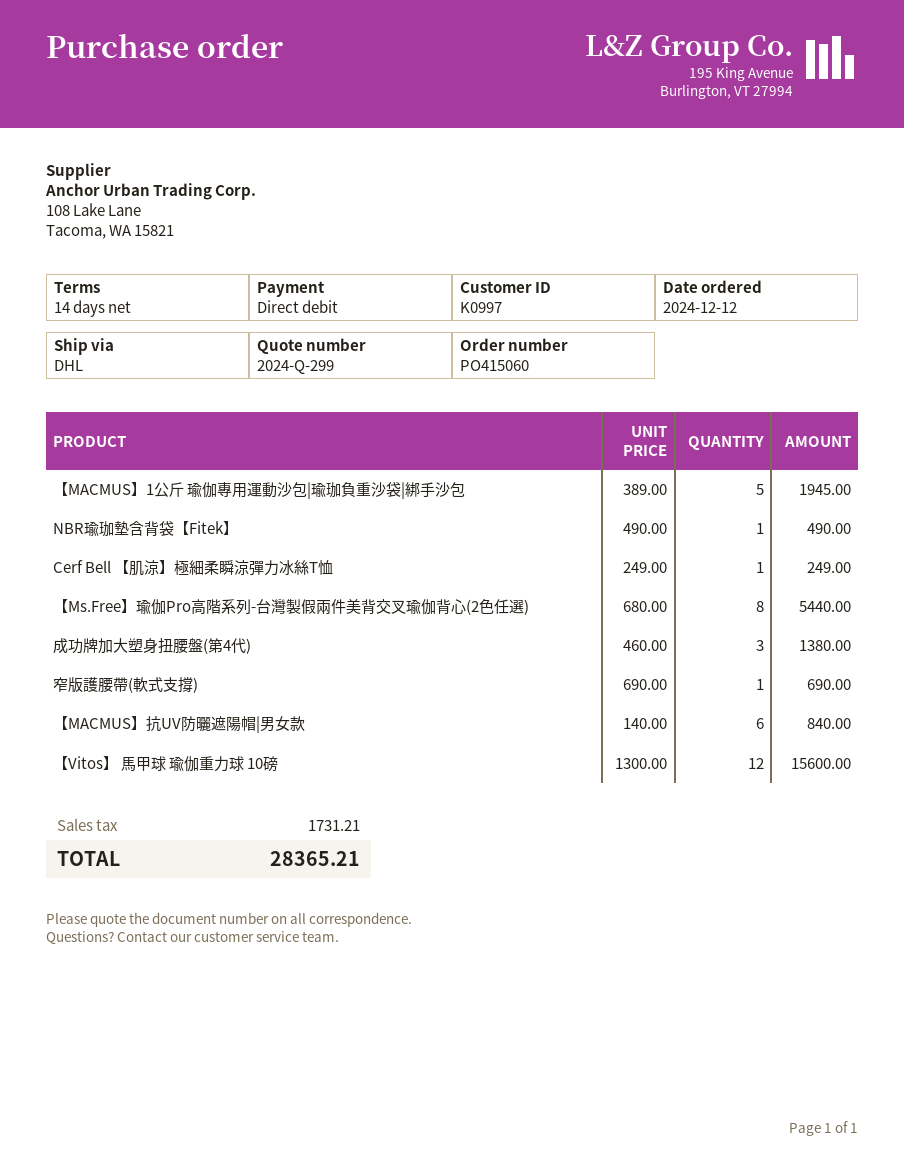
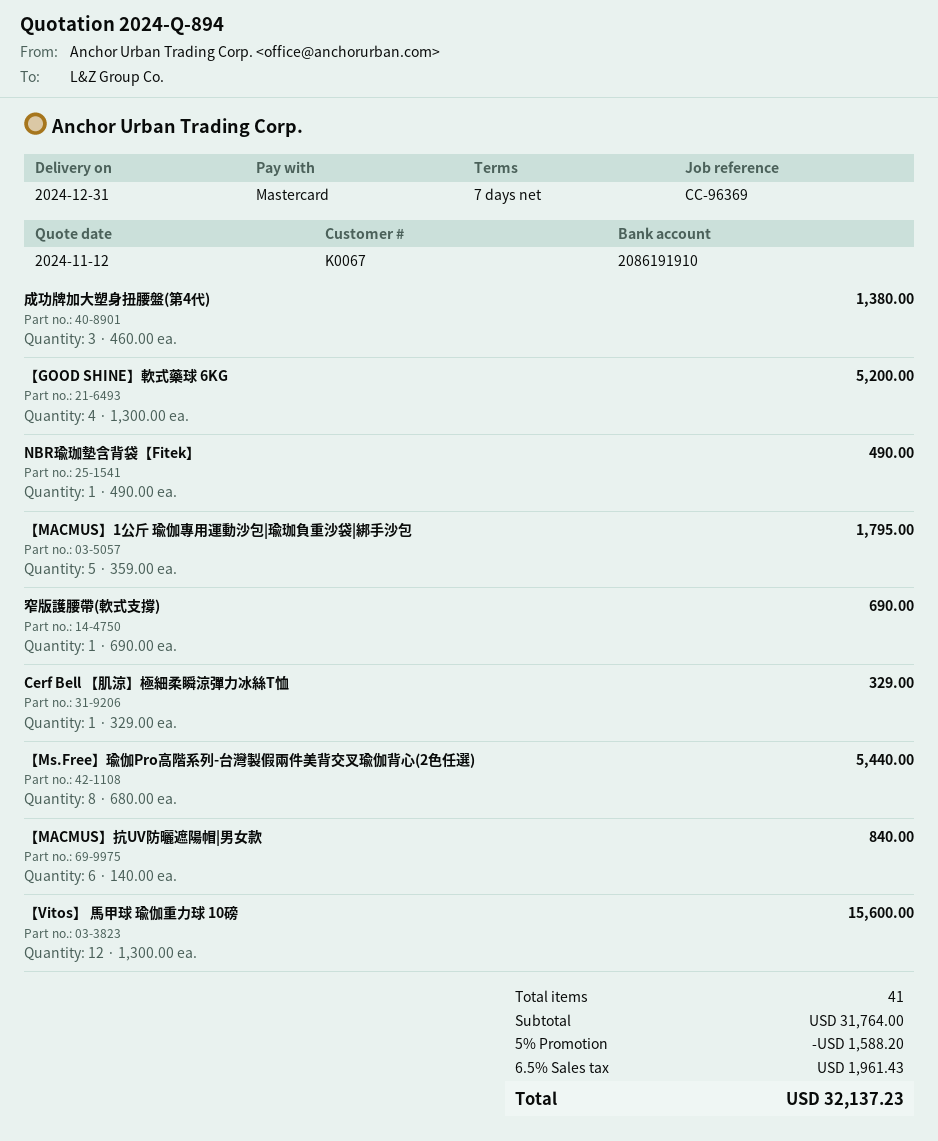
quote number: 2024-Q-299 -> 2024-Q-894
payment terms: 14 days -> 7 days
customer number: K0997 -> K0067
payment method: direct debit -> Mastercard
【MACMUS】1公斤 瑜伽專用運動沙包|瑜珈負重沙袋|綁手沙包: 5 x 389.00 = 1945.00 -> 5 x 359.00 = 1795.00
Cerf Bell 【肌涼】極細柔瞬涼彈力冰絲T恤: 1 x 249.00 = 249.00 -> 1 x 329.00 = 329.00
【GOOD SHINE】軟式藥球 6KG: none -> 4 x 1300.00 = 5200.00
discount: none -> 5% = 1588.20
tax: 1731.21 -> 1961.43
total: 28365.21 -> 32137.23

